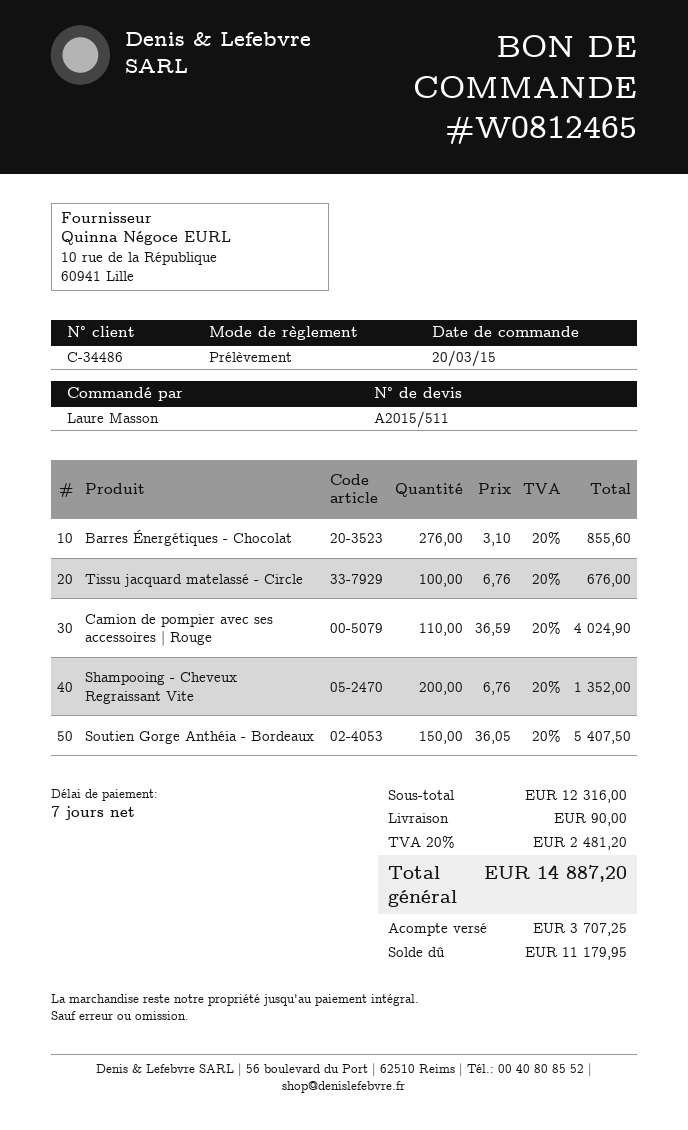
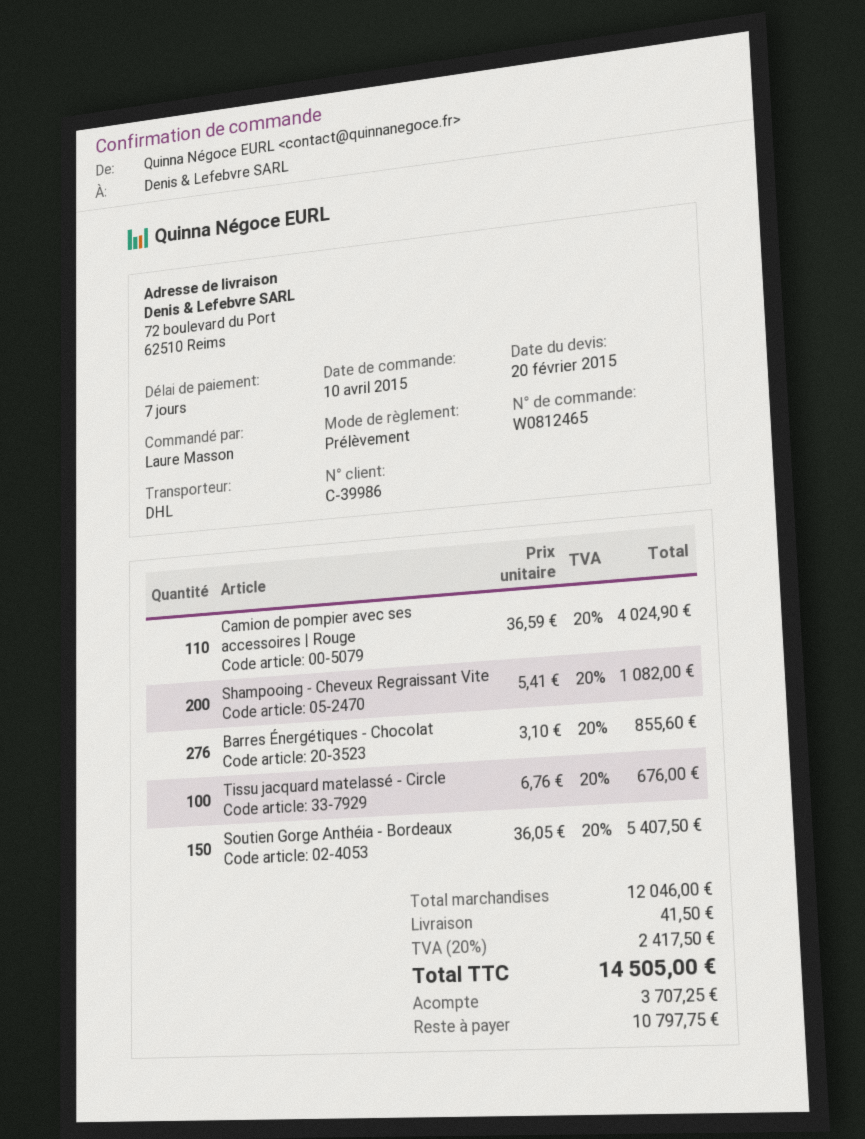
order date: 2015-03-20 -> 2015-04-10
customer number: C-34486 -> C-39986
Shampooing - Cheveux Regraissant Vite: 200 x 6.76 = 1352.00 -> 200 x 5.41 = 1082.00
subtotal: 12316.00 -> 12046.00
shipping: 90.00 -> 41.50
tax: 20% = 2481.20 -> 20% = 2417.50
total: 14887.20 -> 14505.00
balance: 11179.95 -> 10797.75

